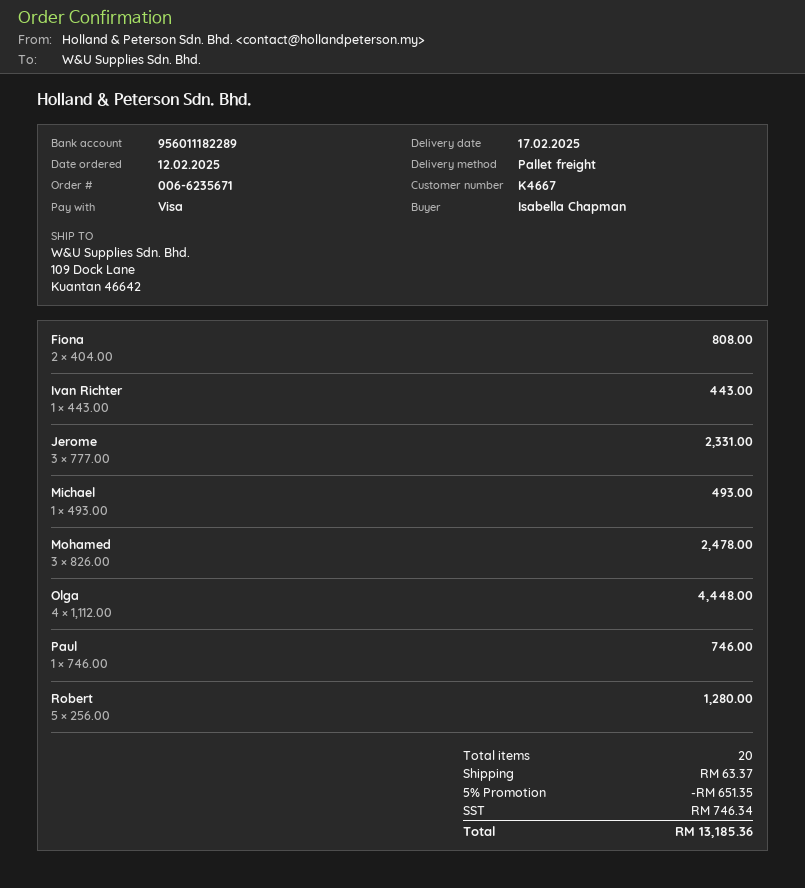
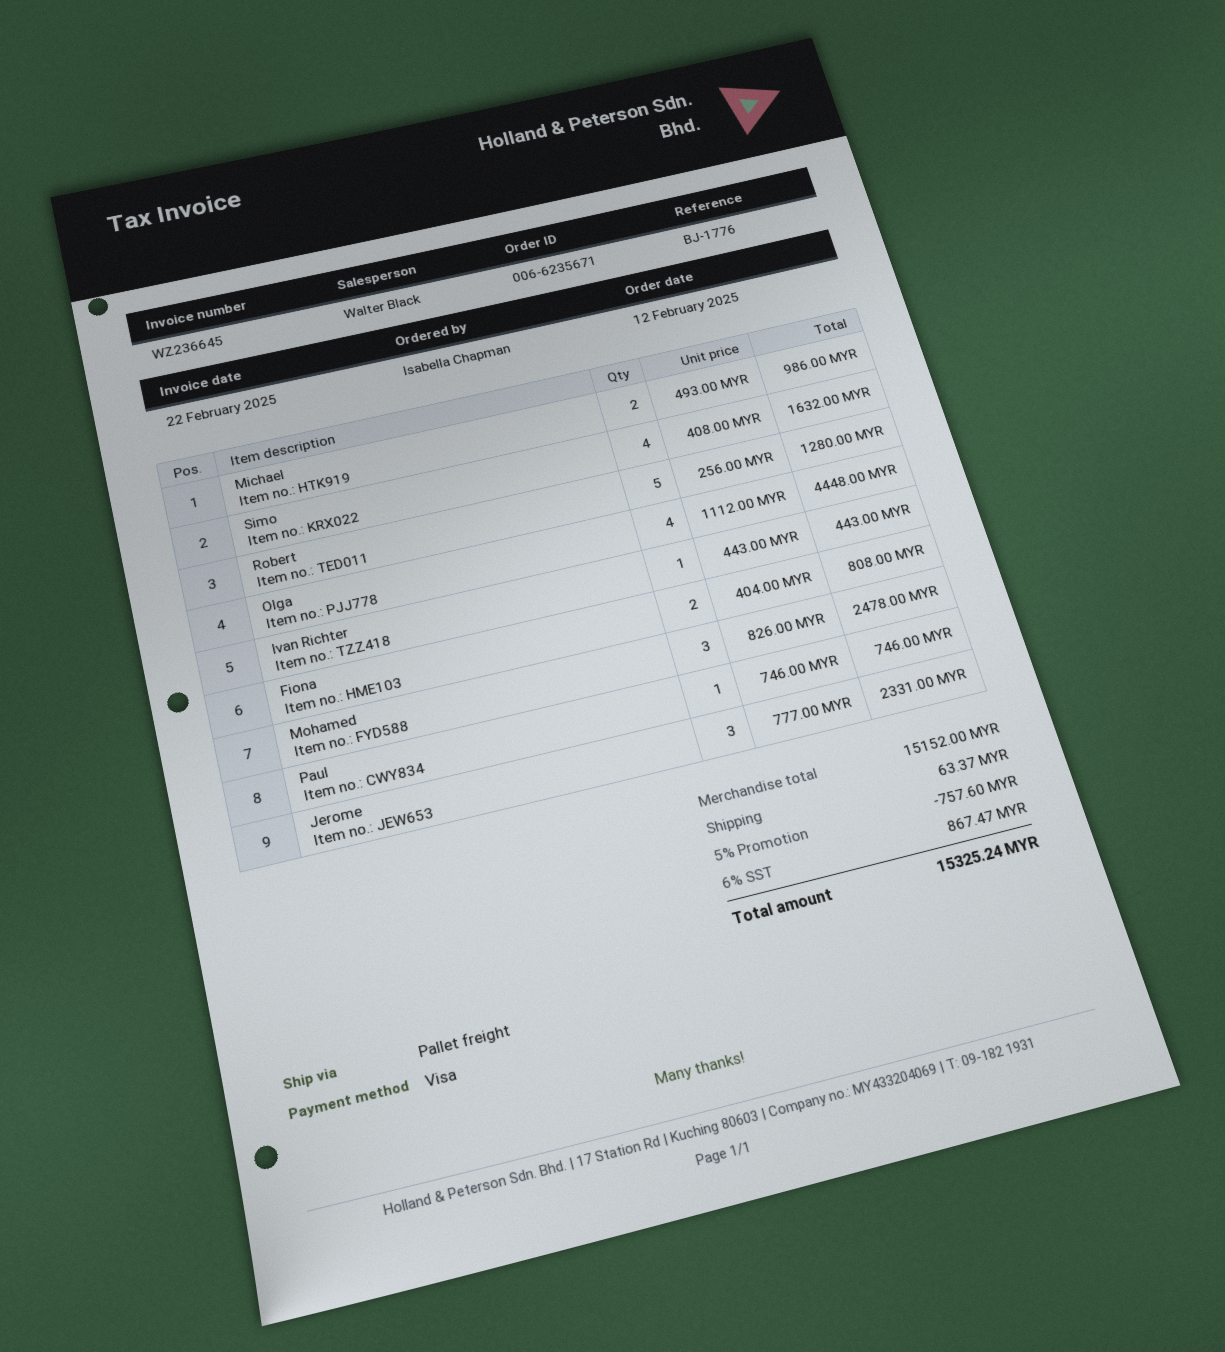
Michael: 1 x 493.00 = 493.00 -> 2 x 493.00 = 986.00
Simo: none -> 4 x 408.00 = 1632.00
discount: 5% = 651.35 -> 5% = 757.60
tax: 746.34 -> 867.47
total: 13185.36 -> 15325.24

